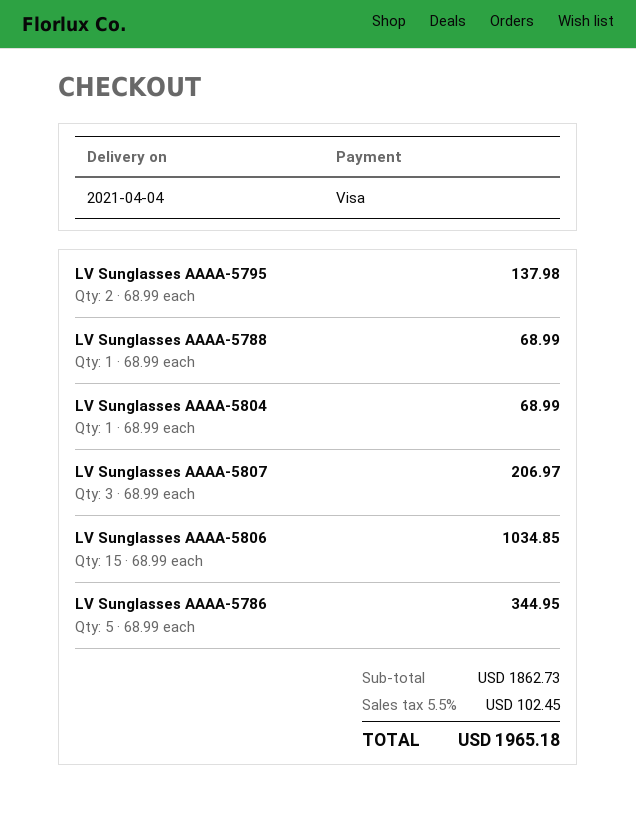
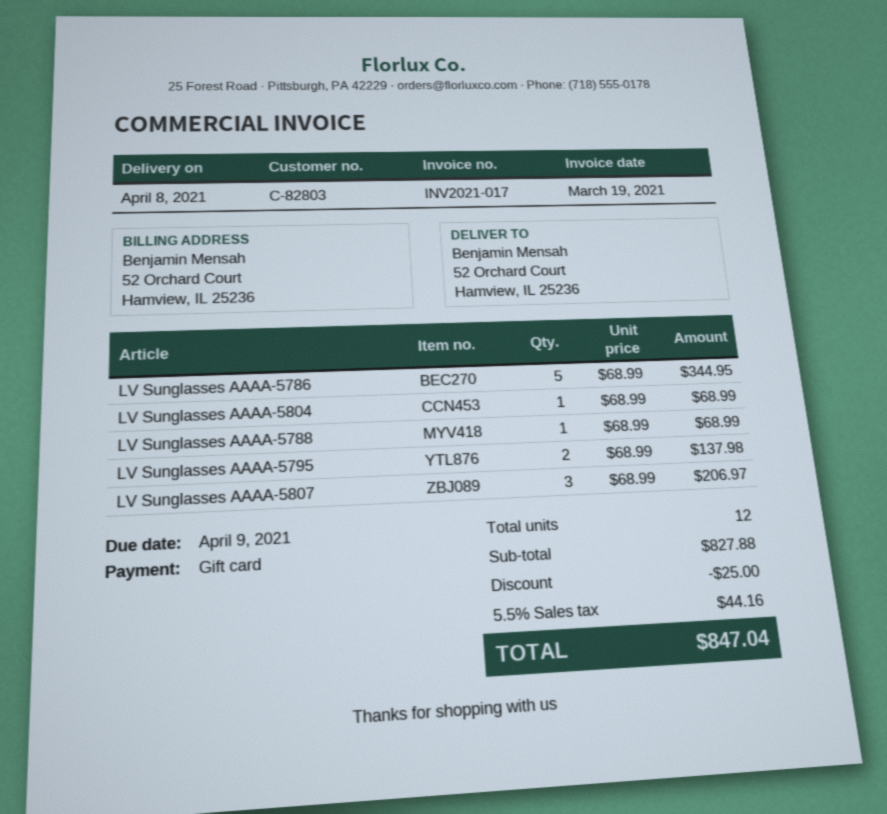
delivery date: 2021-04-04 -> 2021-04-08
payment method: Visa -> gift card
LV Sunglasses AAAA-5806: 15 x 68.99 = 1034.85 -> none
subtotal: 1862.73 -> 827.88
discount: none -> 25.00
tax: 5.5% = 102.45 -> 5.5% = 44.16
total: 1965.18 -> 847.04

